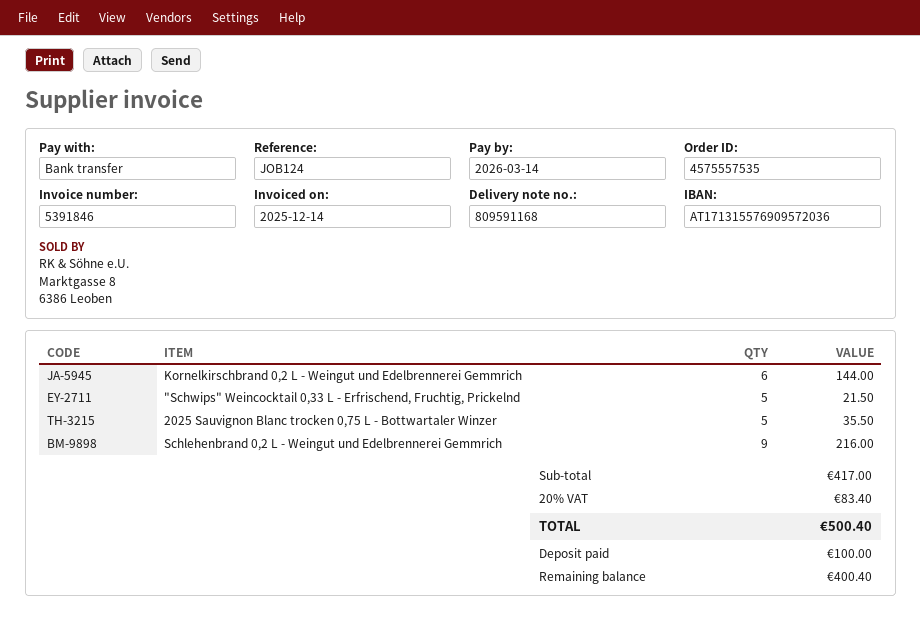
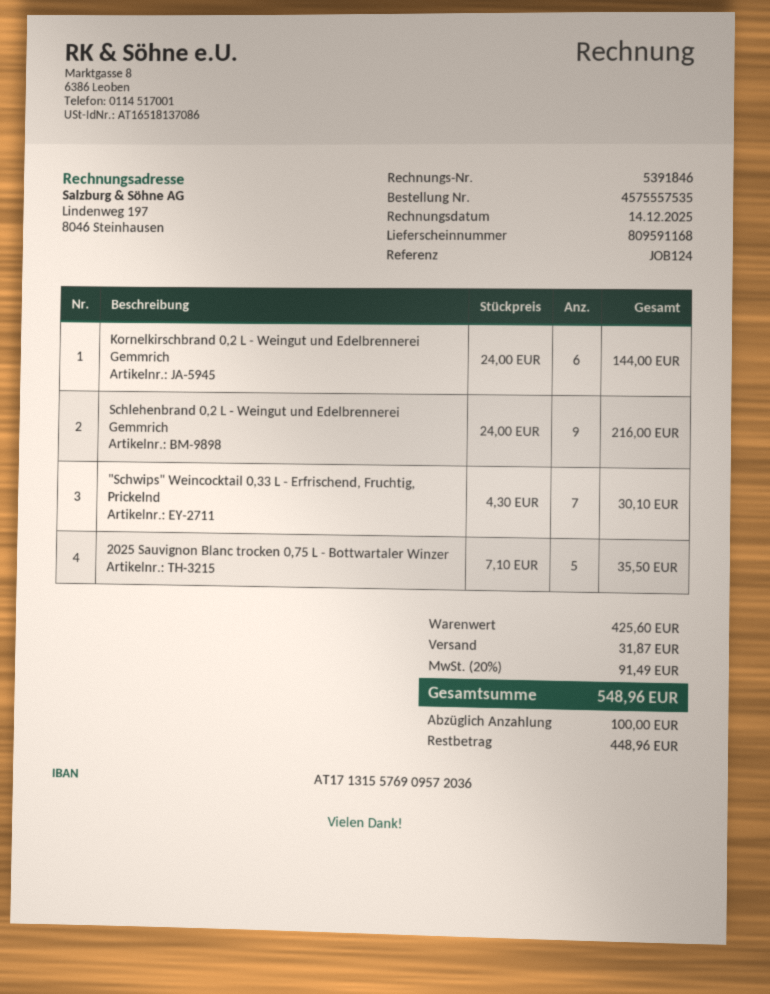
"Schwips" Weincocktail 0,33 L - Erfrischend, Fruchtig, Prickelnd: 5 for 21.50 -> 7 for 30.10
subtotal: 417.00 -> 425.60
shipping: none -> 31.87
tax: 20% = 83.40 -> 20% = 91.49
total: 500.40 -> 548.96
balance: 400.40 -> 448.96

